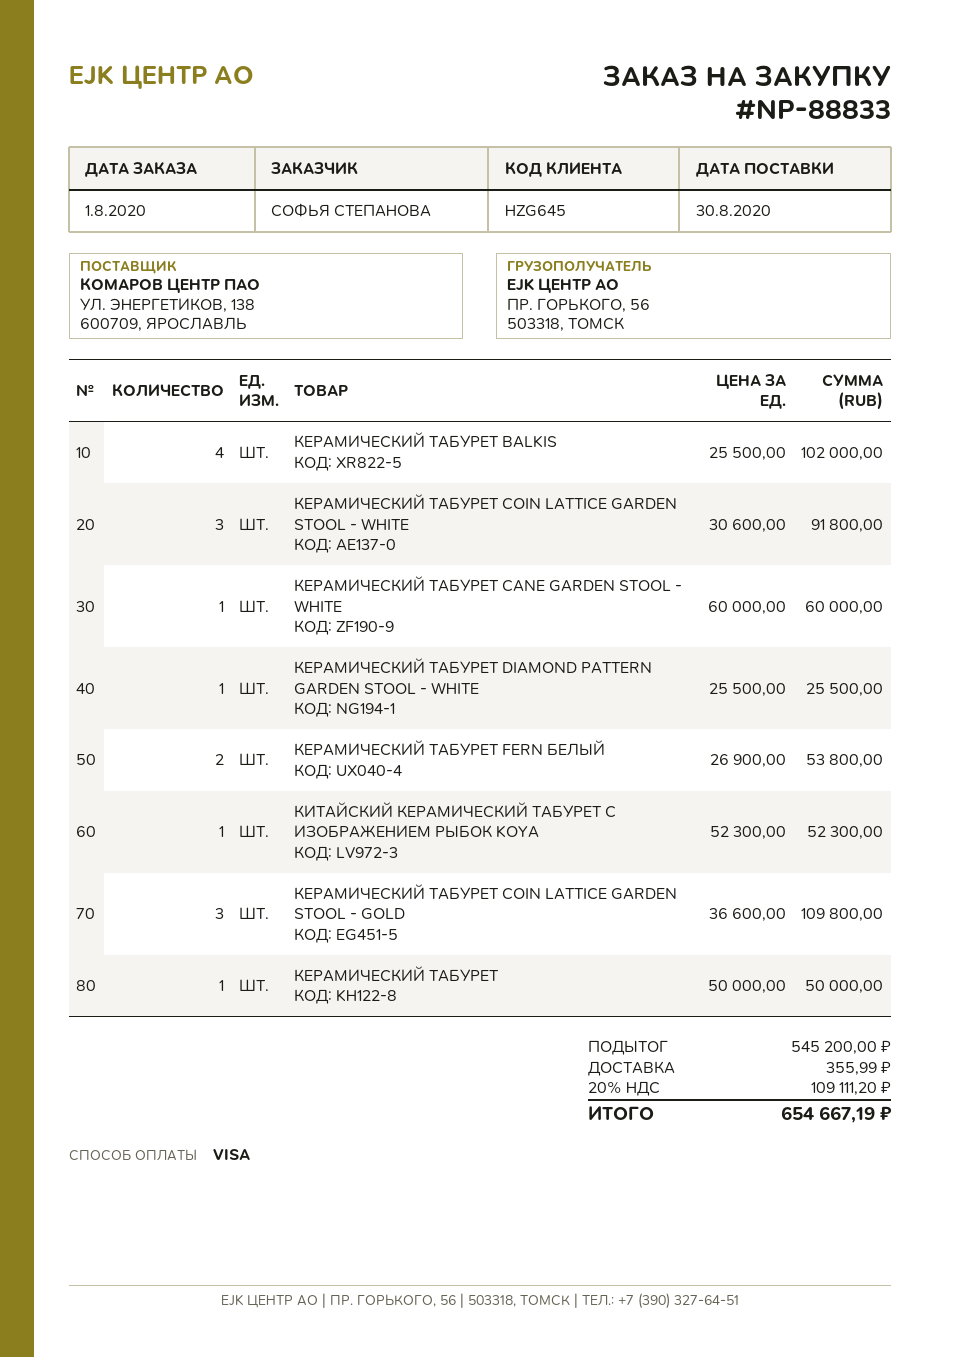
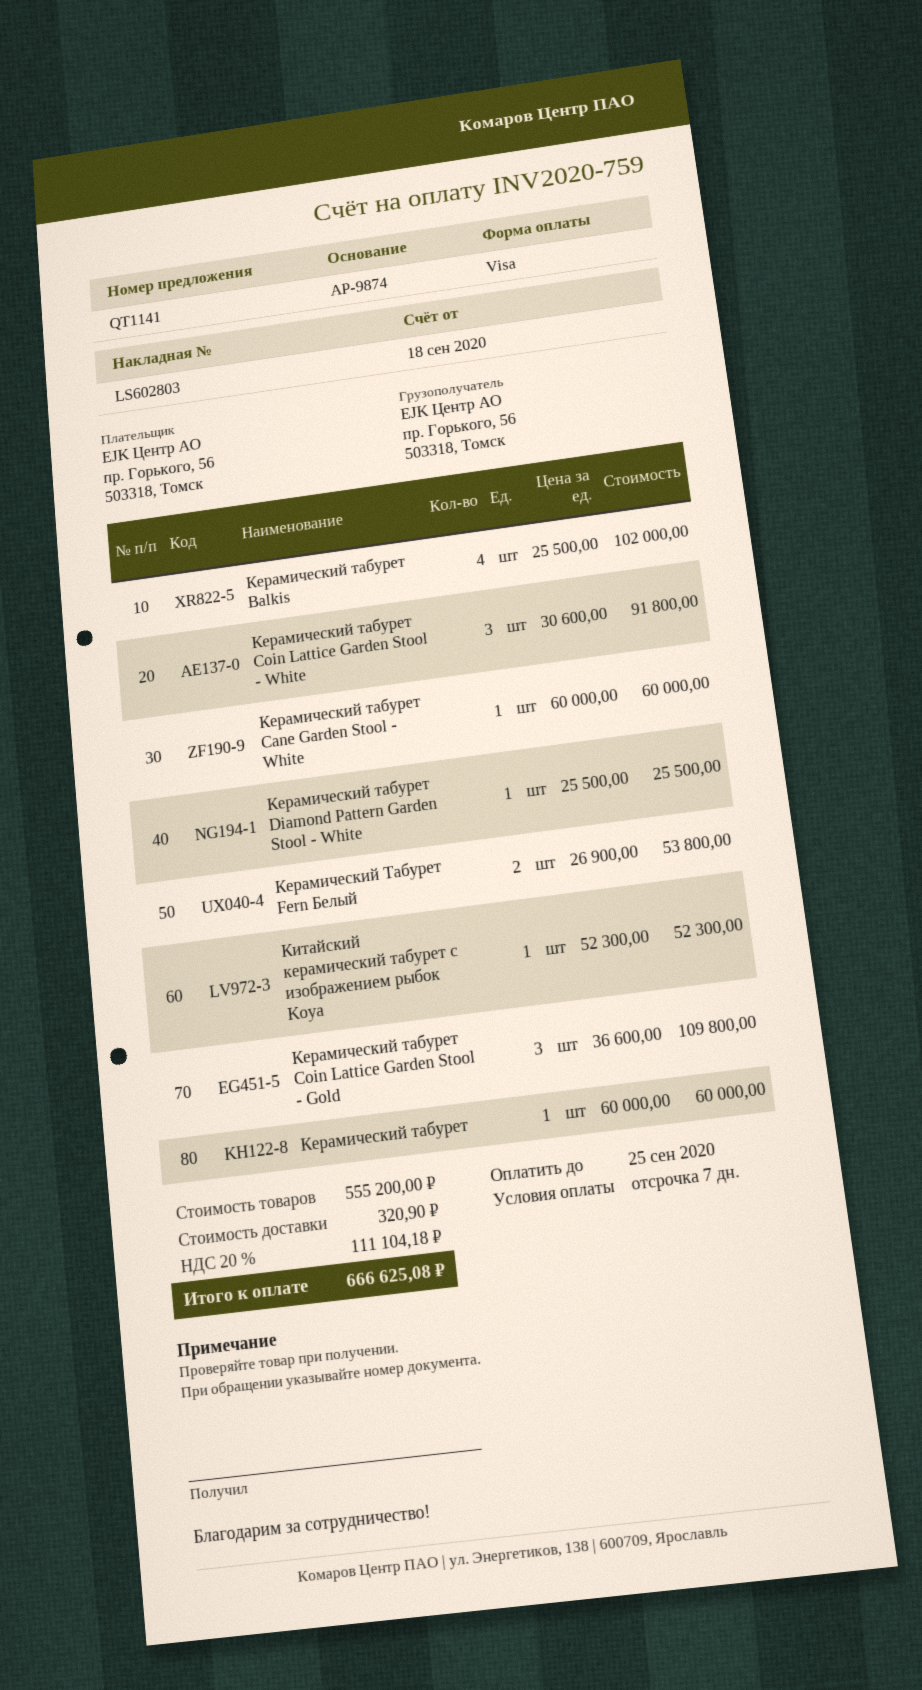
КЕРАМИЧЕСКИЙ ТАБУРЕТ: 1 x 50000.00 = 50000.00 -> 1 x 60000.00 = 60000.00
subtotal: 545200.00 -> 555200.00
shipping: 355.99 -> 320.90
tax: 20% = 109111.20 -> 20% = 111104.18
total: 654667.19 -> 666625.08

